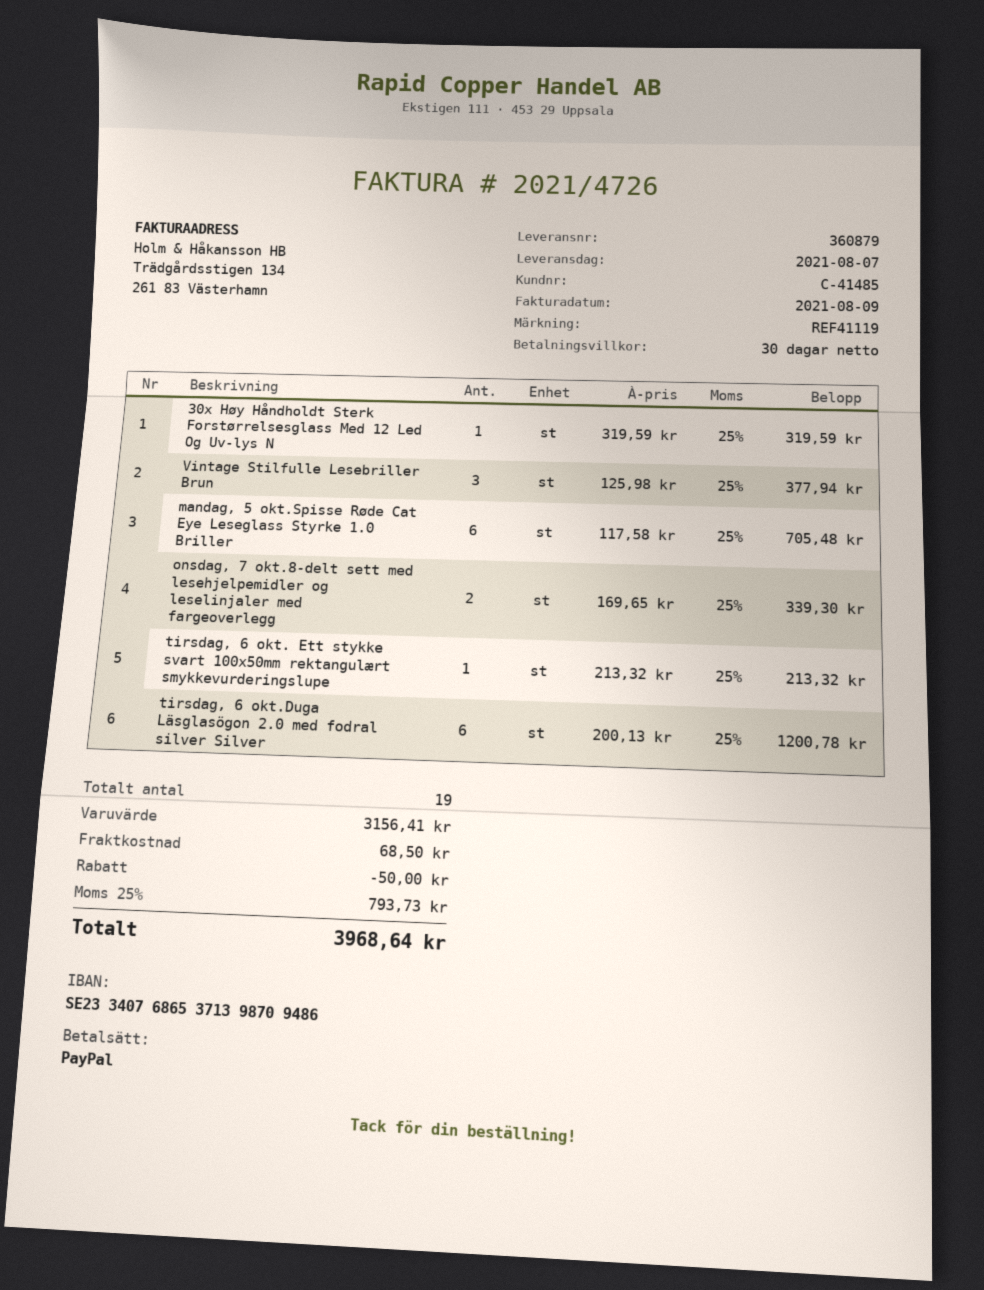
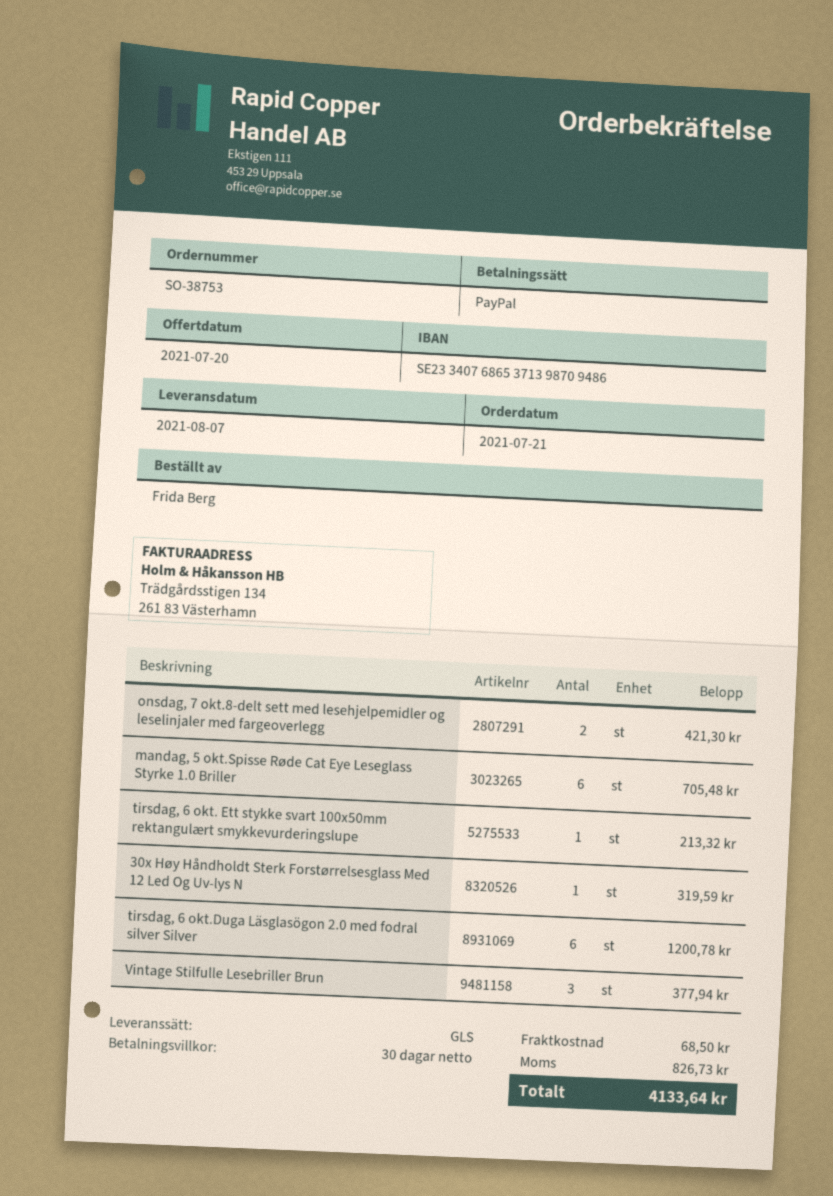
onsdag, 7 okt.8-delt sett med lesehjelpemidler og leselinjaler med fargeoverlegg: 2 for 339.30 -> 2 for 421.30
discount: 50.00 -> none
tax: 793.73 -> 826.73
total: 3968.64 -> 4133.64

